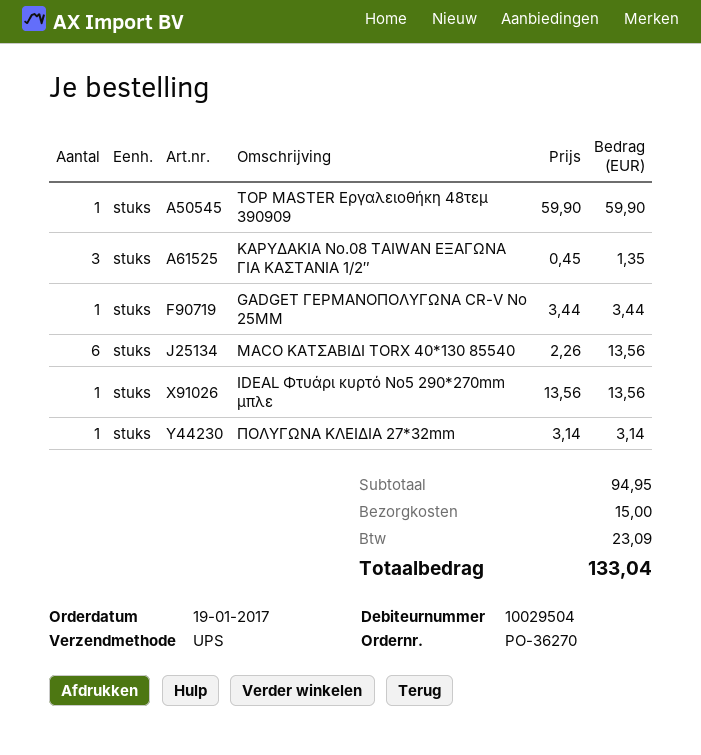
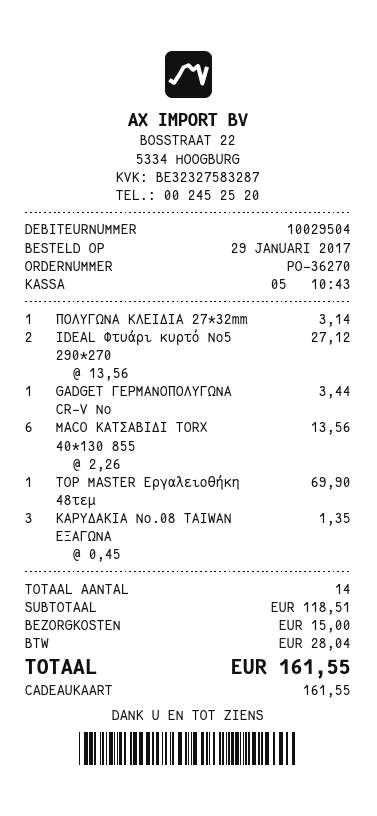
order date: 2017-01-19 -> 2017-01-29
TOP MASTER Εργαλειοθήκη 48τεμ 390909: 1 x 59.90 = 59.90 -> 1 x 69.90 = 69.90
IDEAL Φτυάρι κυρτό Νο5 290*270mm μπλε: 1 x 13.56 = 13.56 -> 2 x 13.56 = 27.12
subtotal: 94.95 -> 118.51
tax: 23.09 -> 28.04
total: 133.04 -> 161.55

